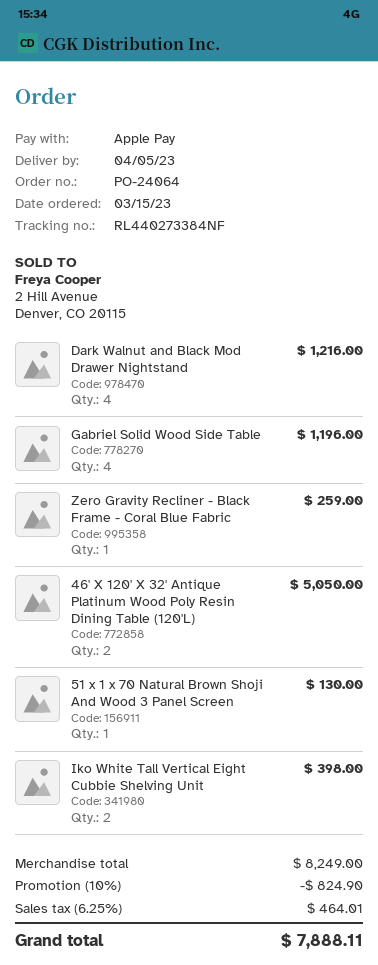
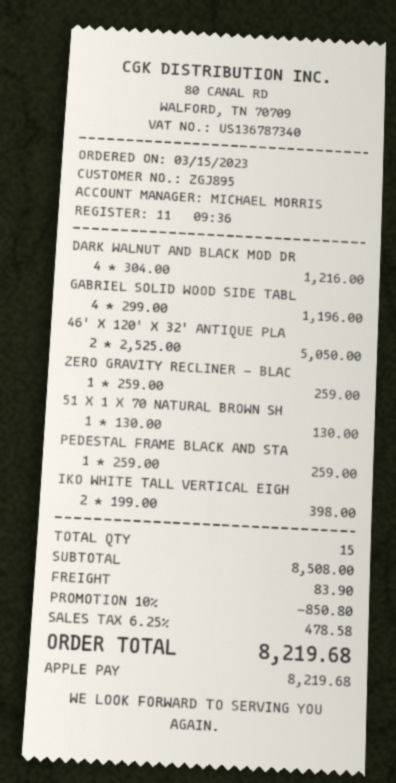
PEDESTAL FRAME BLACK AND STA: none -> 1 for 259.00
subtotal: 8249.00 -> 8508.00
discount: 10% = 824.90 -> 10% = 850.80
shipping: none -> 83.90
tax: 6.25% = 464.01 -> 6.25% = 478.58
total: 7888.11 -> 8219.68

